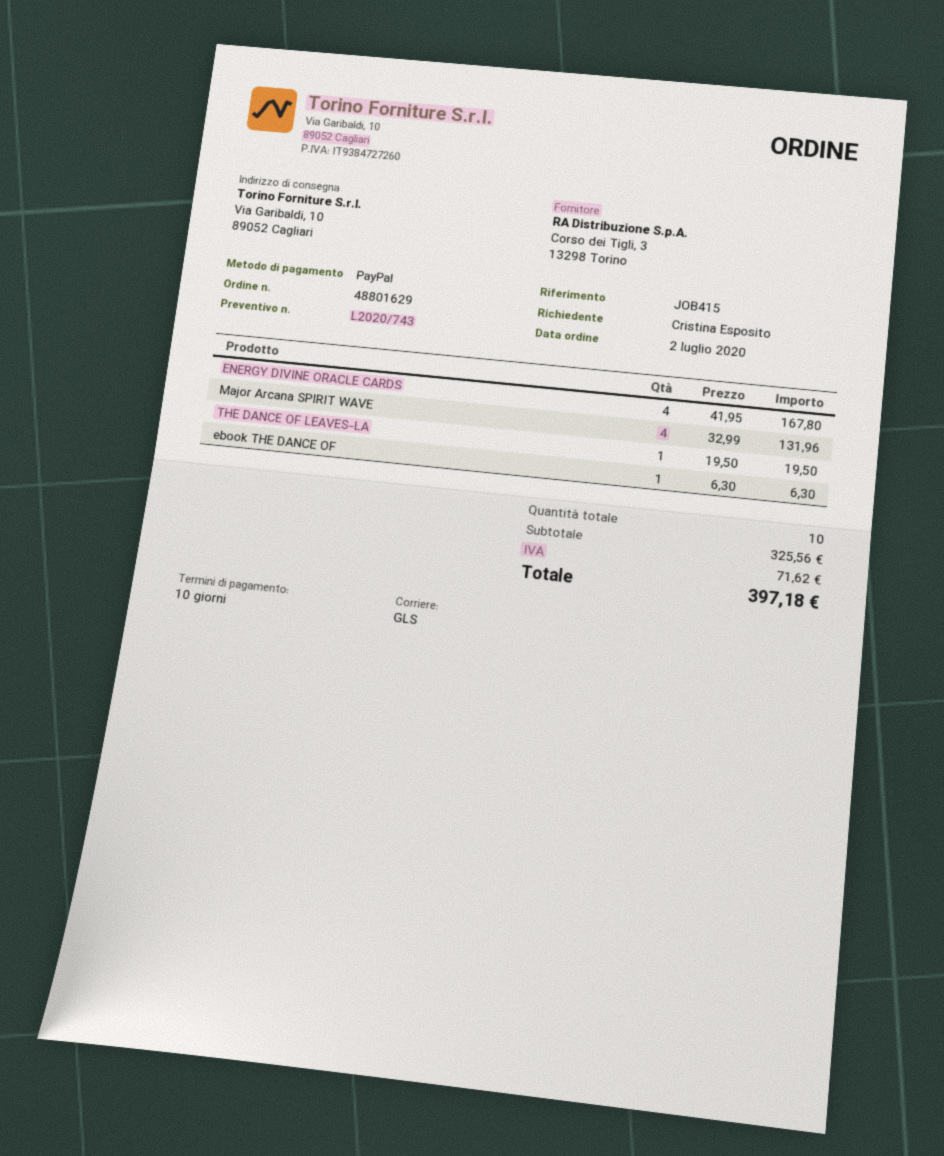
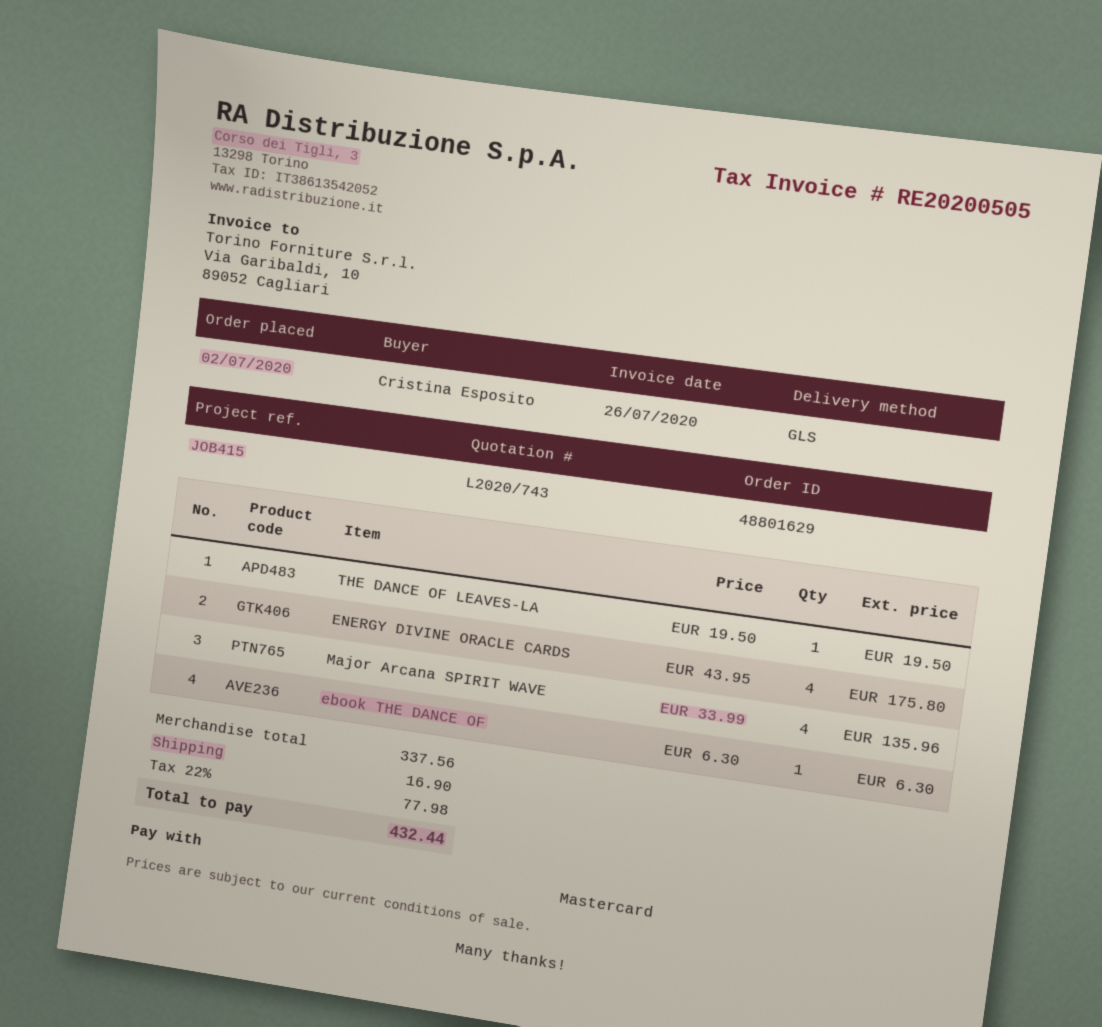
payment method: PayPal -> Mastercard
ENERGY DIVINE ORACLE CARDS: 4 x 41.95 = 167.80 -> 4 x 43.95 = 175.80
Major Arcana SPIRIT WAVE: 4 x 32.99 = 131.96 -> 4 x 33.99 = 135.96
subtotal: 325.56 -> 337.56
shipping: none -> 16.90
tax: 71.62 -> 77.98
total: 397.18 -> 432.44

